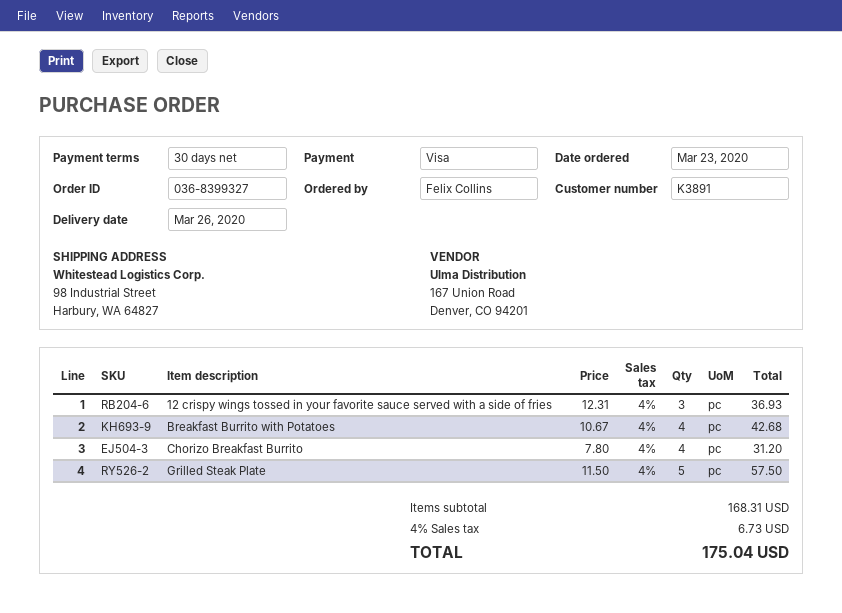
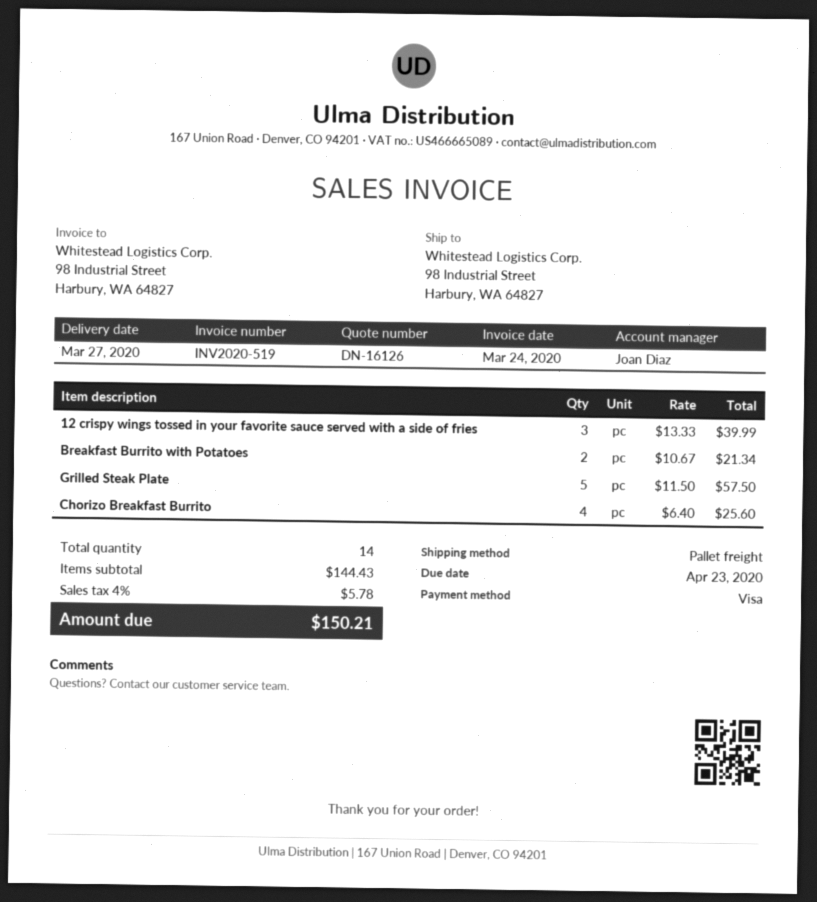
delivery date: 2020-03-26 -> 2020-03-27
12 crispy wings tossed in your favorite sauce served with a side of fries: 3 x 12.31 = 36.93 -> 3 x 13.33 = 39.99
Breakfast Burrito with Potatoes: 4 x 10.67 = 42.68 -> 2 x 10.67 = 21.34
Chorizo Breakfast Burrito: 4 x 7.80 = 31.20 -> 4 x 6.40 = 25.60
subtotal: 168.31 -> 144.43
tax: 4% = 6.73 -> 4% = 5.78
total: 175.04 -> 150.21

